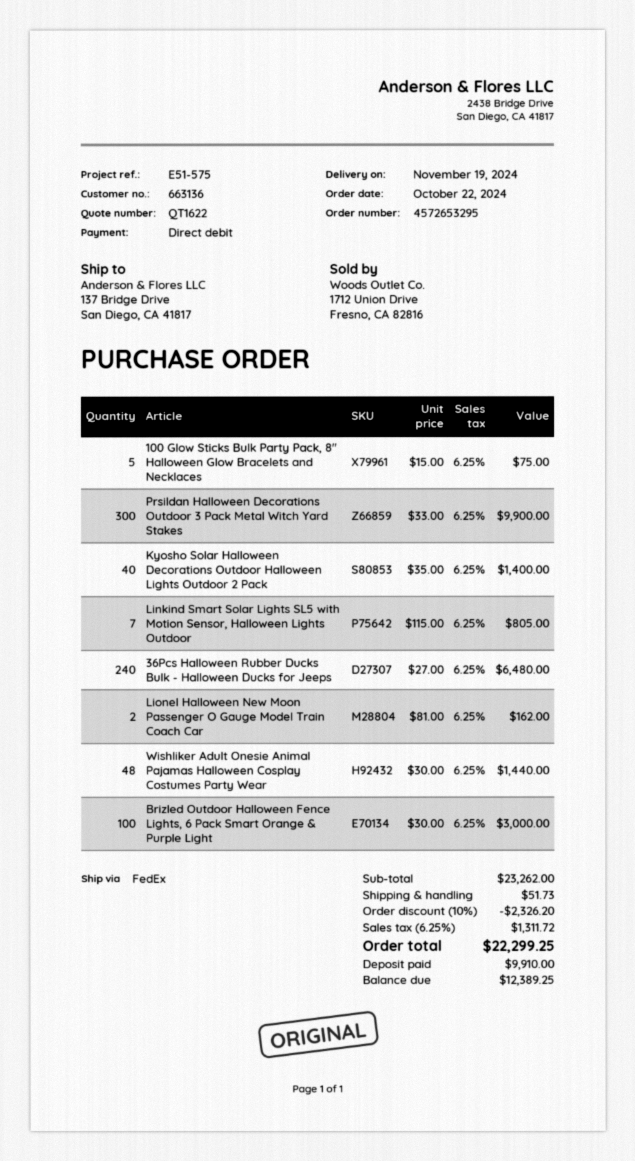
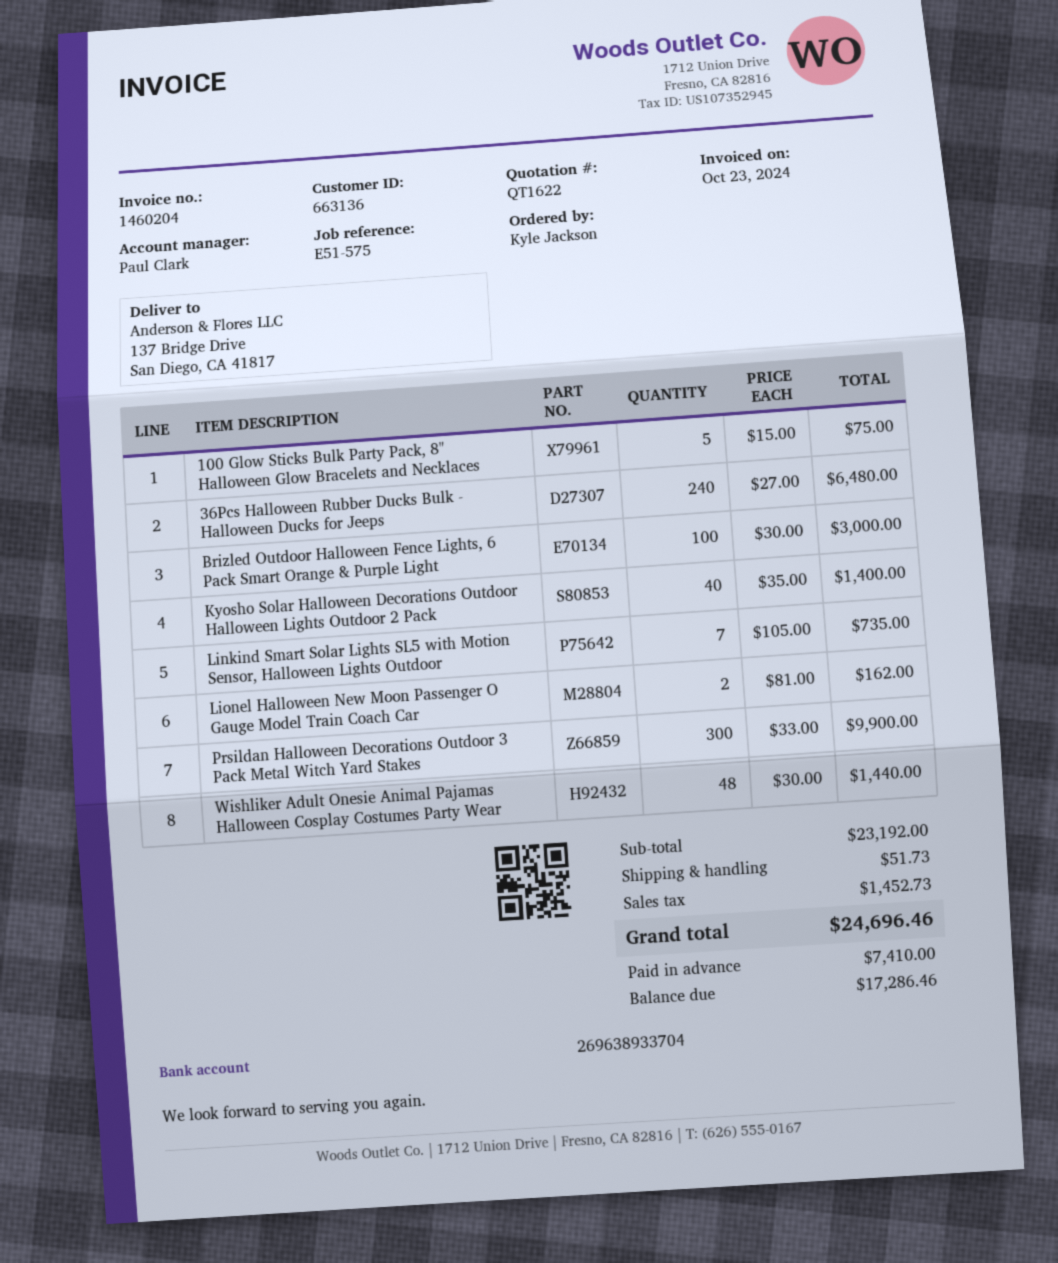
Linkind Smart Solar Lights SL5 with Motion Sensor, Halloween Lights Outdoor: 7 x 115.00 = 805.00 -> 7 x 105.00 = 735.00
subtotal: 23262.00 -> 23192.00
discount: 10% = 2326.20 -> none
tax: 1311.72 -> 1452.73
total: 22299.25 -> 24696.46
deposit: 9910.00 -> 7410.00
balance: 12389.25 -> 17286.46

